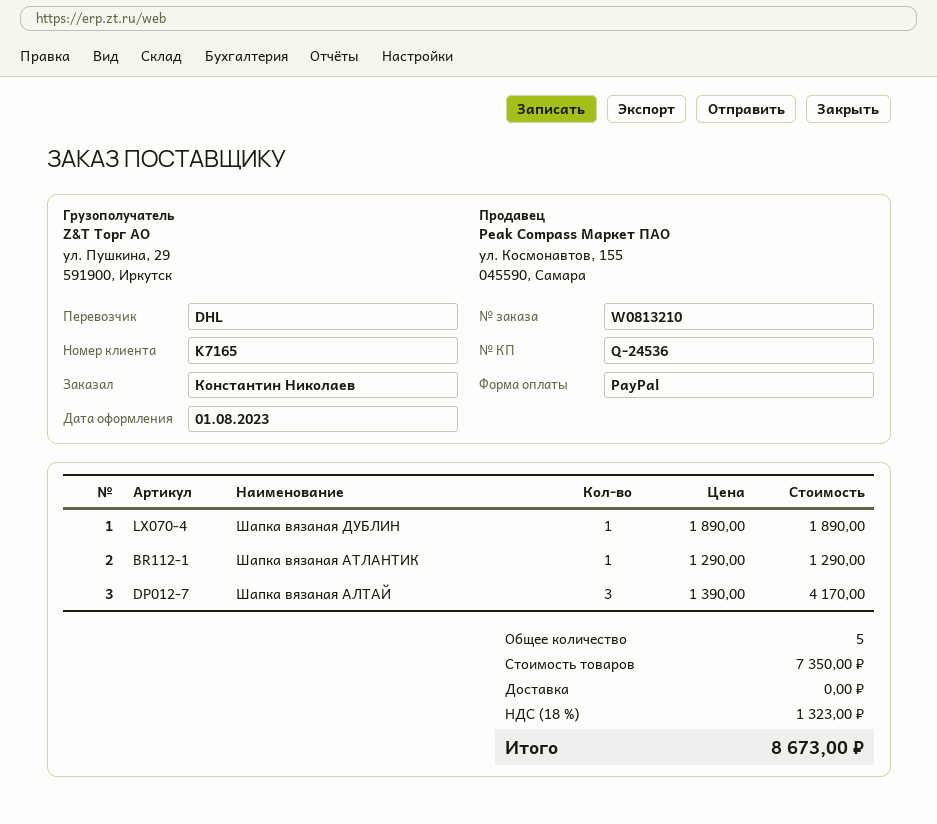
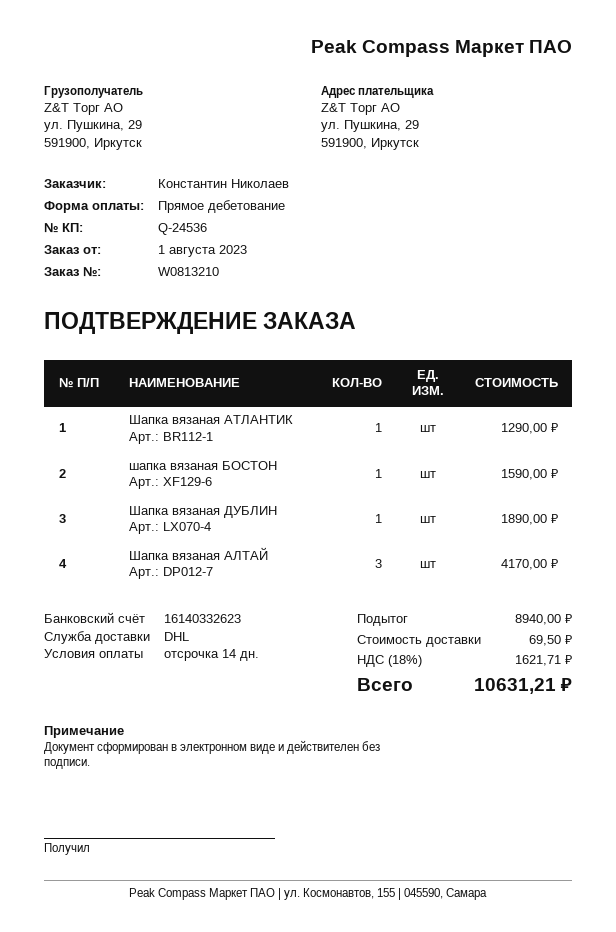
payment method: PayPal -> direct debit
шапка вязаная БОСТОН: none -> 1 for 1590.00
subtotal: 7350.00 -> 8940.00
shipping: 0.00 -> 69.50
tax: 18% = 1323.00 -> 18% = 1621.71
total: 8673.00 -> 10631.21

